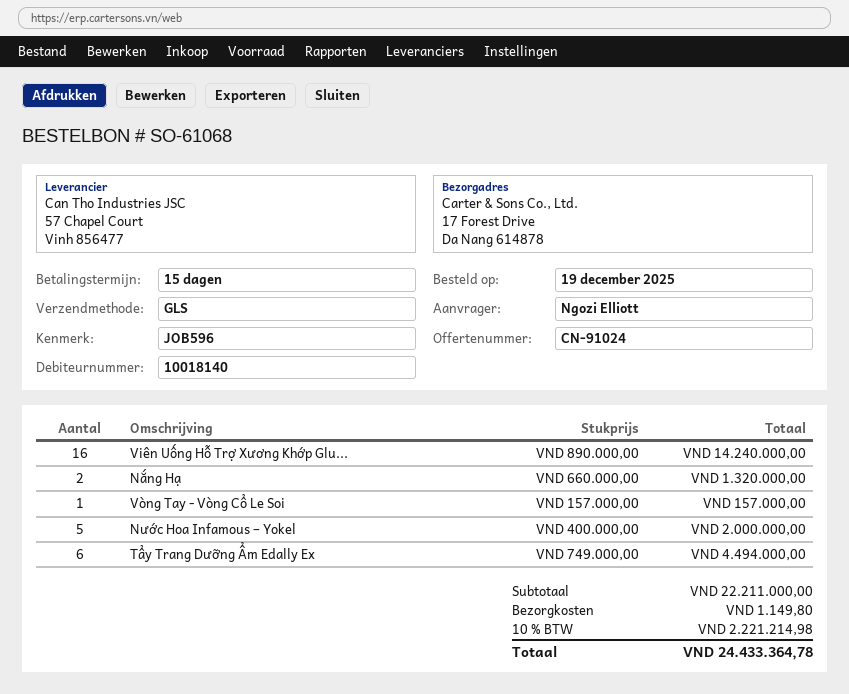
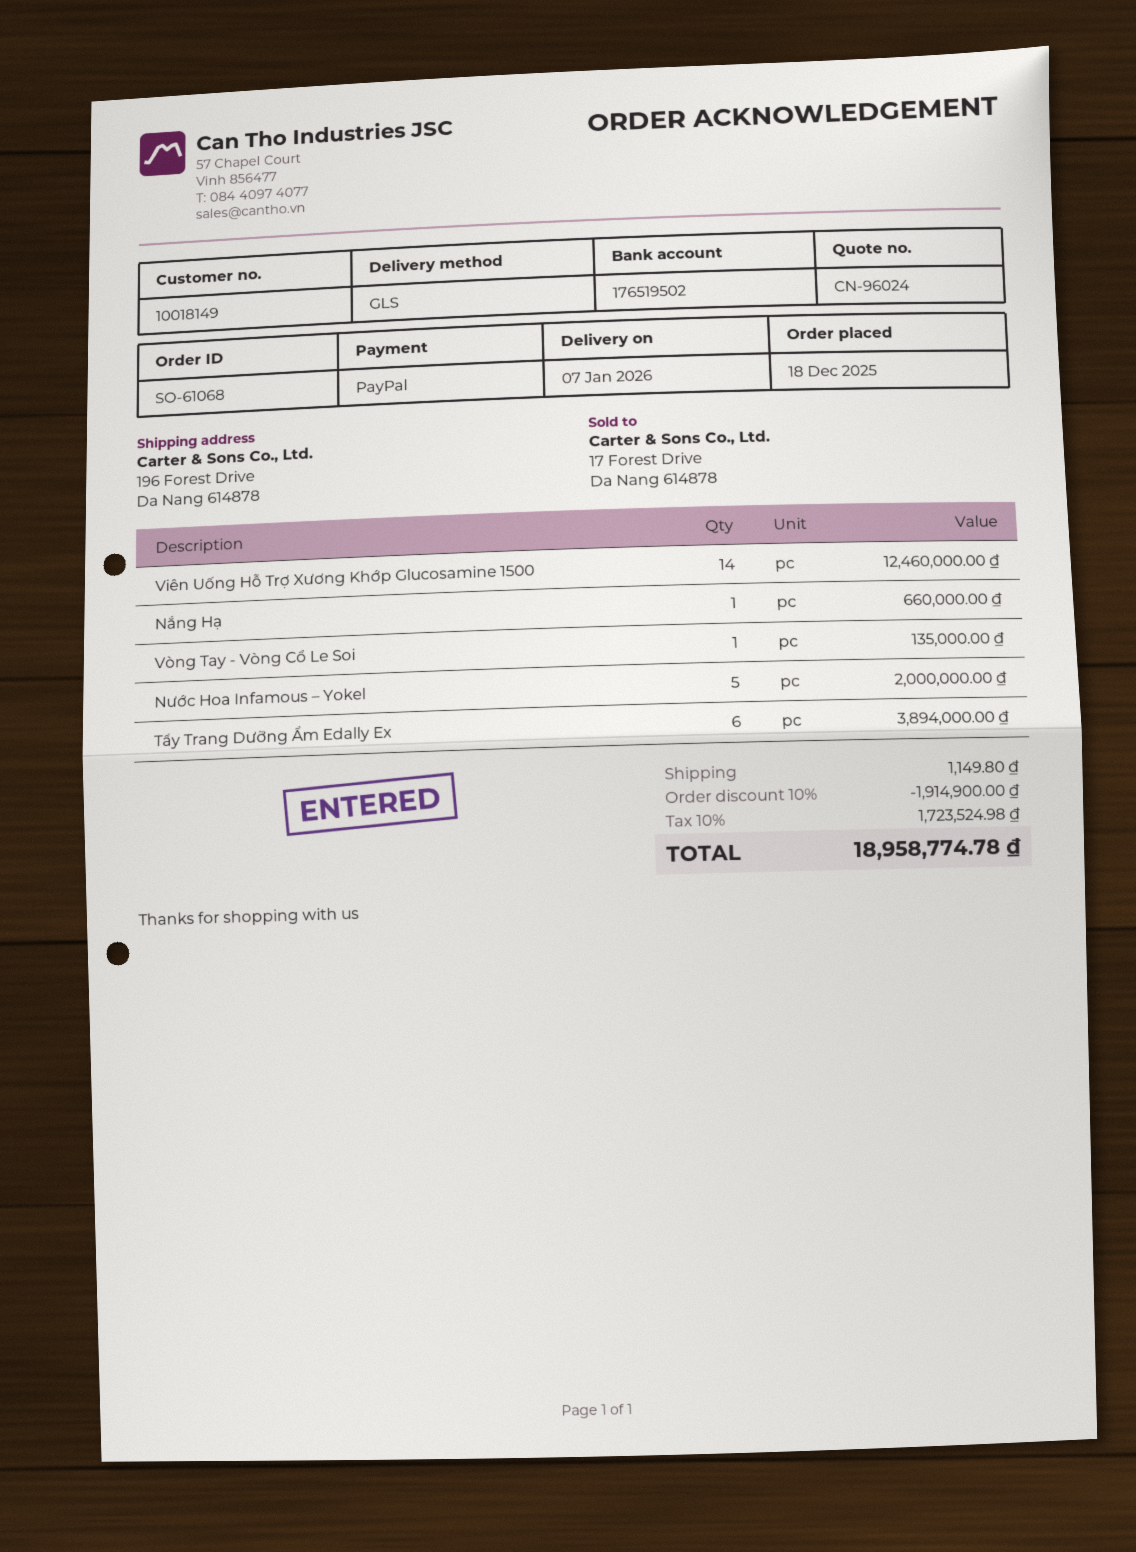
quote number: CN-91024 -> CN-96024
order date: 2025-12-19 -> 2025-12-18
customer number: 10018140 -> 10018149
ship to: 17 Forest Drive, Da Nang 614878 -> 196 Forest Drive, Da Nang 614878
Viên Uống Hỗ Trợ Xương Khớp Glu...: 16 for 14240000.00 -> 14 for 12460000.00
Nắng Hạ: 2 for 1320000.00 -> 1 for 660000.00
Vòng Tay - Vòng Cổ Le Soi: 1 for 157000.00 -> 1 for 135000.00
Tẩy Trang Dưỡng Ẩm Edally Ex: 6 for 4494000.00 -> 6 for 3894000.00
discount: none -> 10% = 1914900.00
tax: 10% = 2221214.98 -> 10% = 1723524.98
total: 24433364.78 -> 18958774.78

